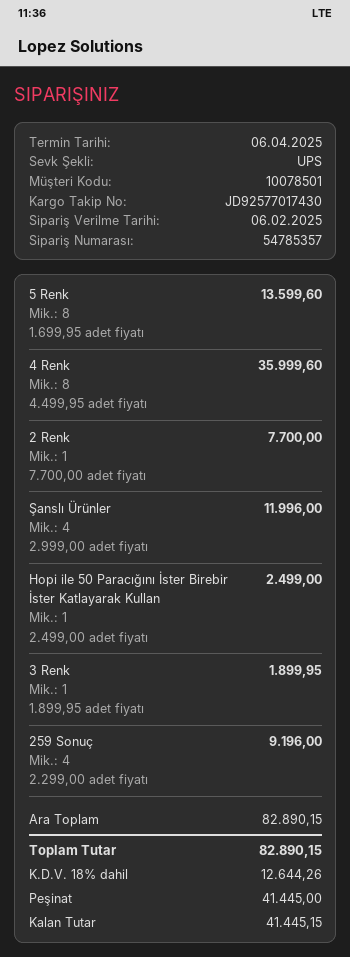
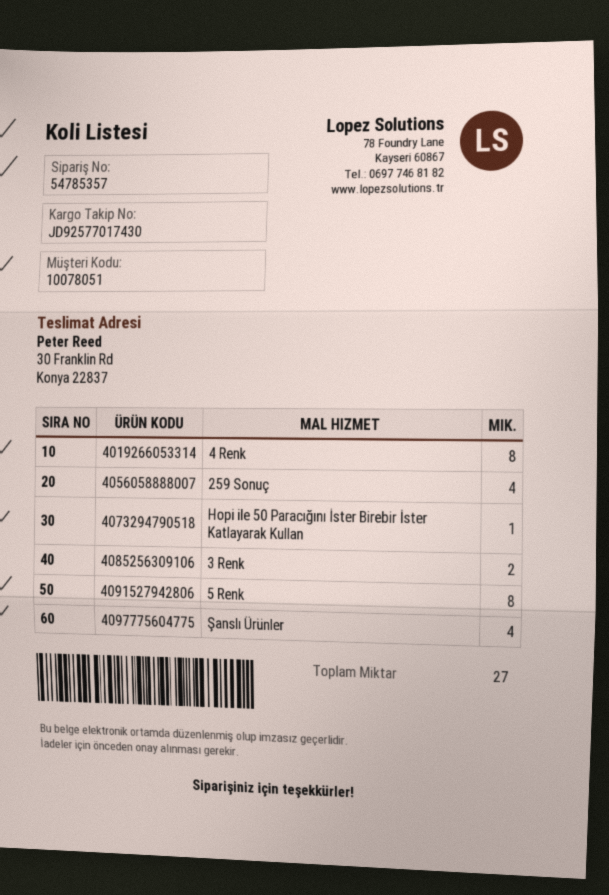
customer number: 10078501 -> 10078051
2 Renk: 1 -> none
3 Renk: 1 -> 2

